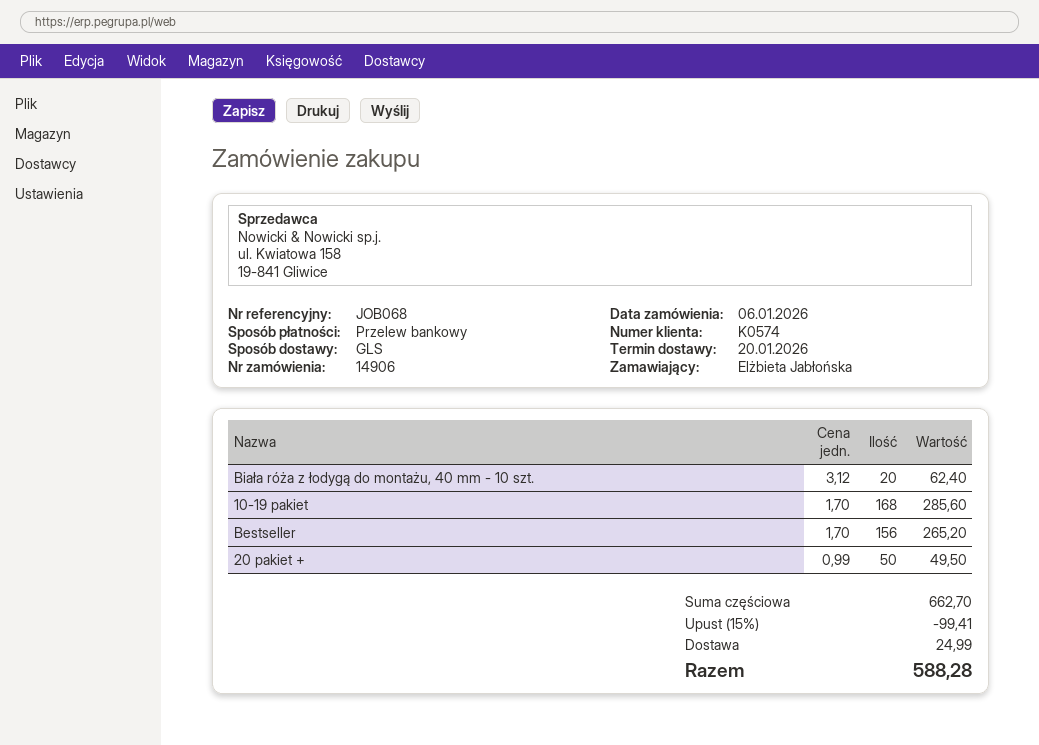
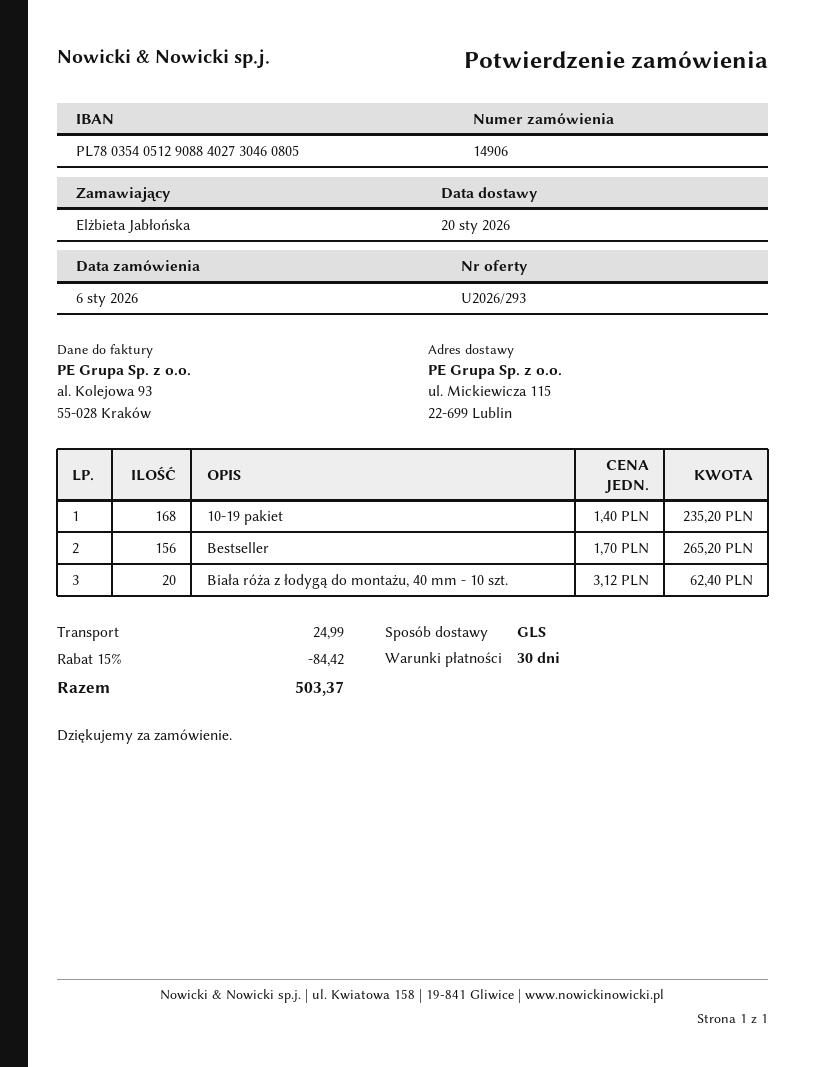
10-19 pakiet: 168 x 1.70 = 285.60 -> 168 x 1.40 = 235.20
20 pakiet +: 50 x 0.99 = 49.50 -> none
discount: 15% = 99.41 -> 15% = 84.42
total: 588.28 -> 503.37

